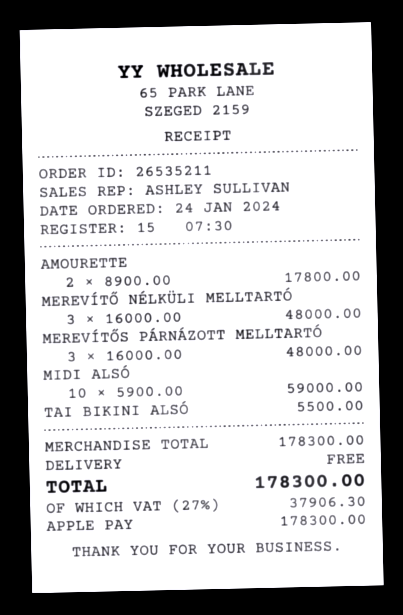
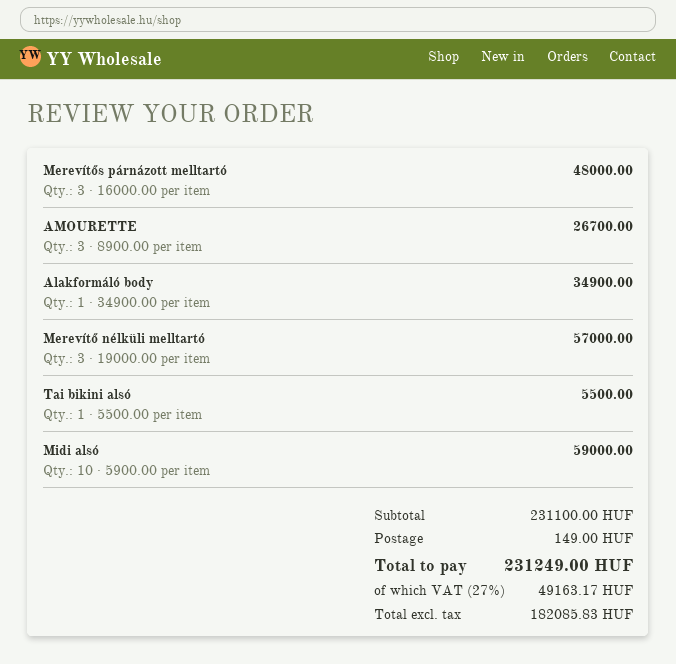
AMOURETTE: 2 x 8900.00 = 17800.00 -> 3 x 8900.00 = 26700.00
MEREVÍTŐ NÉLKÜLI MELLTARTÓ: 3 x 16000.00 = 48000.00 -> 3 x 19000.00 = 57000.00
Alakformáló body: none -> 1 x 34900.00 = 34900.00
subtotal: 178300.00 -> 231100.00
shipping: 0.00 -> 149.00
tax: 27% = 37906.30 -> 27% = 49163.17
total: 178300.00 -> 231249.00

